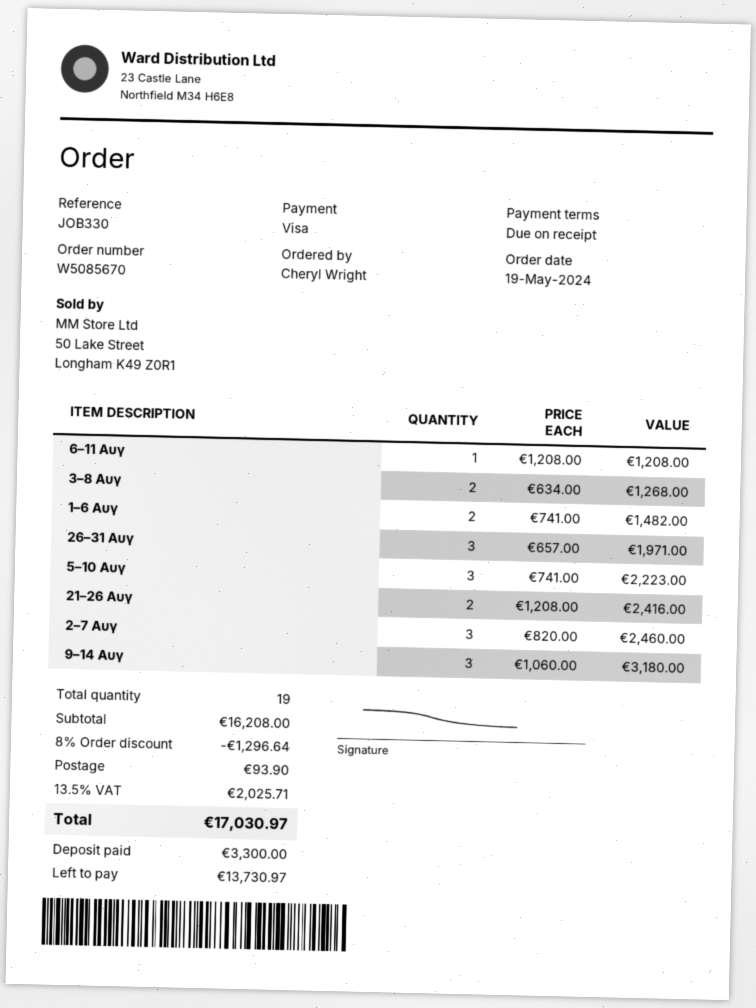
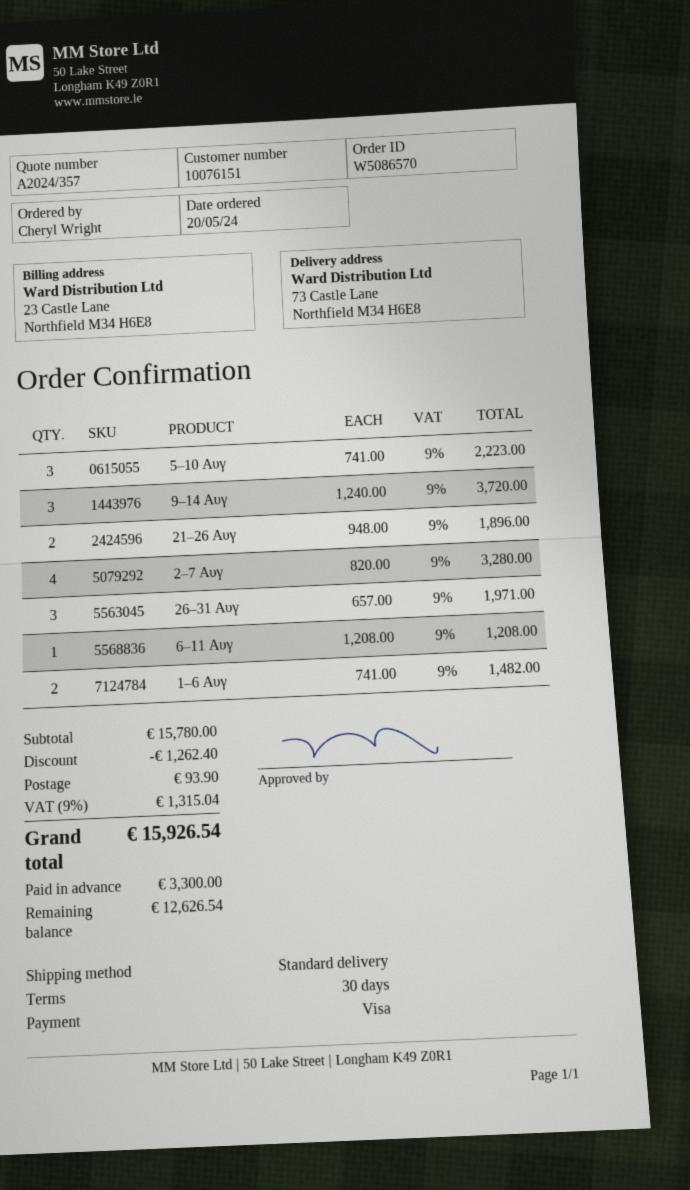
order number: W5085670 -> W5086570
order date: 2024-05-19 -> 2024-05-20
payment terms: on receipt -> 30 days
3–8 Αυγ: 2 x 634.00 = 1268.00 -> none
21–26 Αυγ: 2 x 1208.00 = 2416.00 -> 2 x 948.00 = 1896.00
2–7 Αυγ: 3 x 820.00 = 2460.00 -> 4 x 820.00 = 3280.00
9–14 Αυγ: 3 x 1060.00 = 3180.00 -> 3 x 1240.00 = 3720.00
subtotal: 16208.00 -> 15780.00
discount: 1296.64 -> 1262.40
tax: 13.5% = 2025.71 -> 9% = 1315.04
total: 17030.97 -> 15926.54
balance: 13730.97 -> 12626.54

